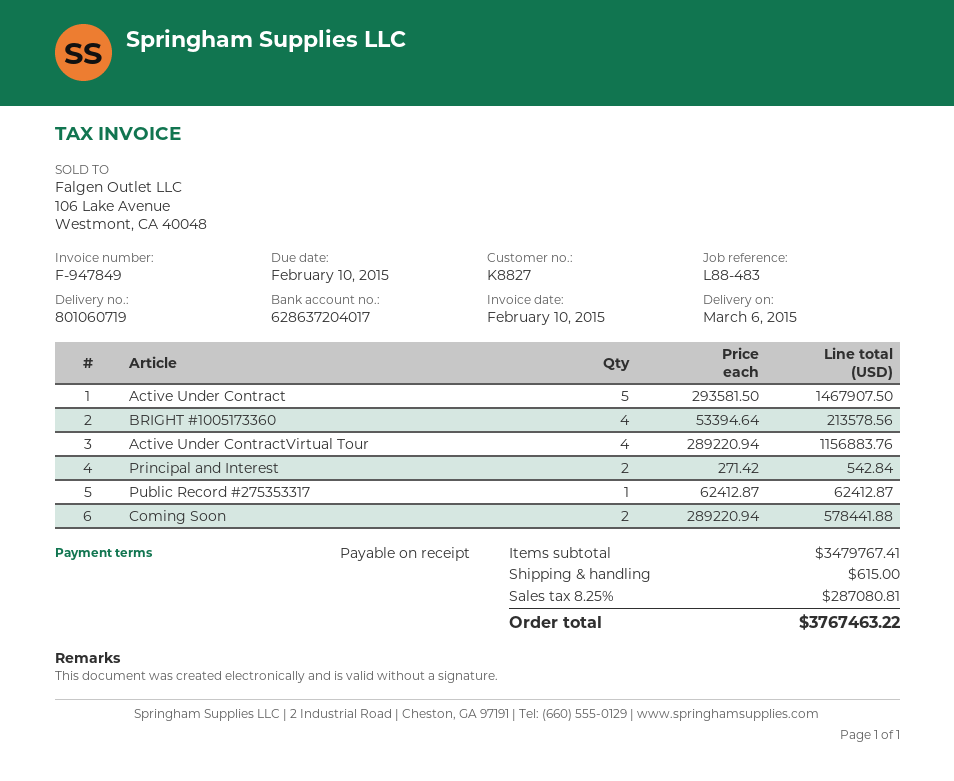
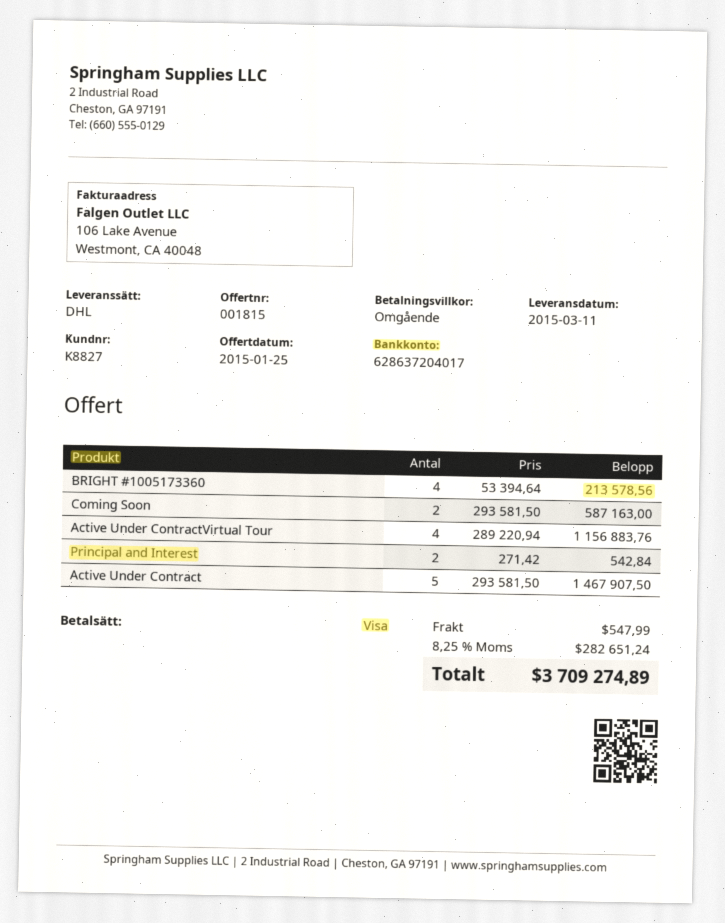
delivery date: 2015-03-06 -> 2015-03-11
Public Record #275353317: 1 x 62412.87 = 62412.87 -> none
Coming Soon: 2 x 289220.94 = 578441.88 -> 2 x 293581.50 = 587163.00
shipping: 615.00 -> 547.99
tax: 8.25% = 287080.81 -> 8.25% = 282651.24
total: 3767463.22 -> 3709274.89

